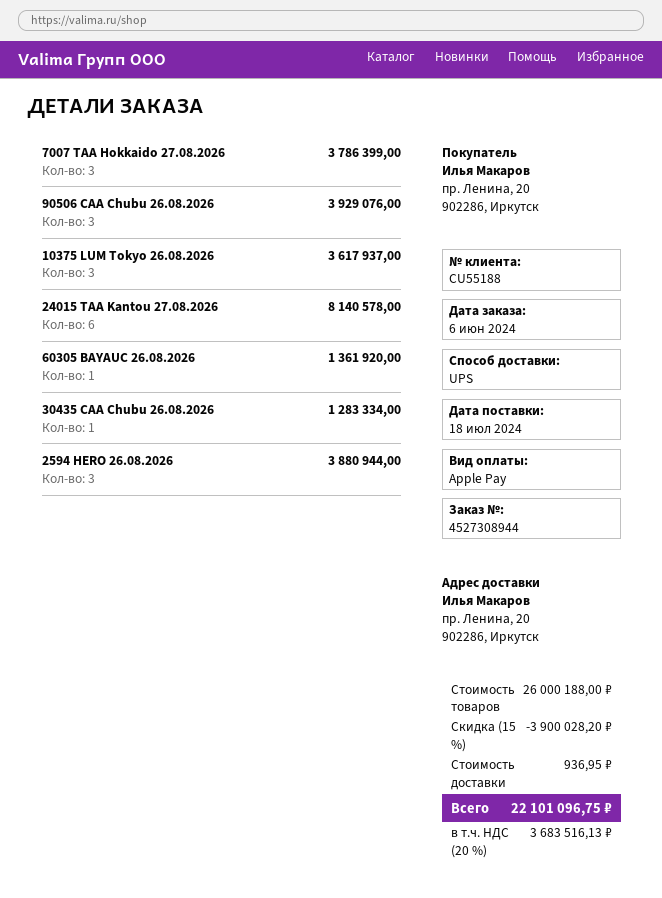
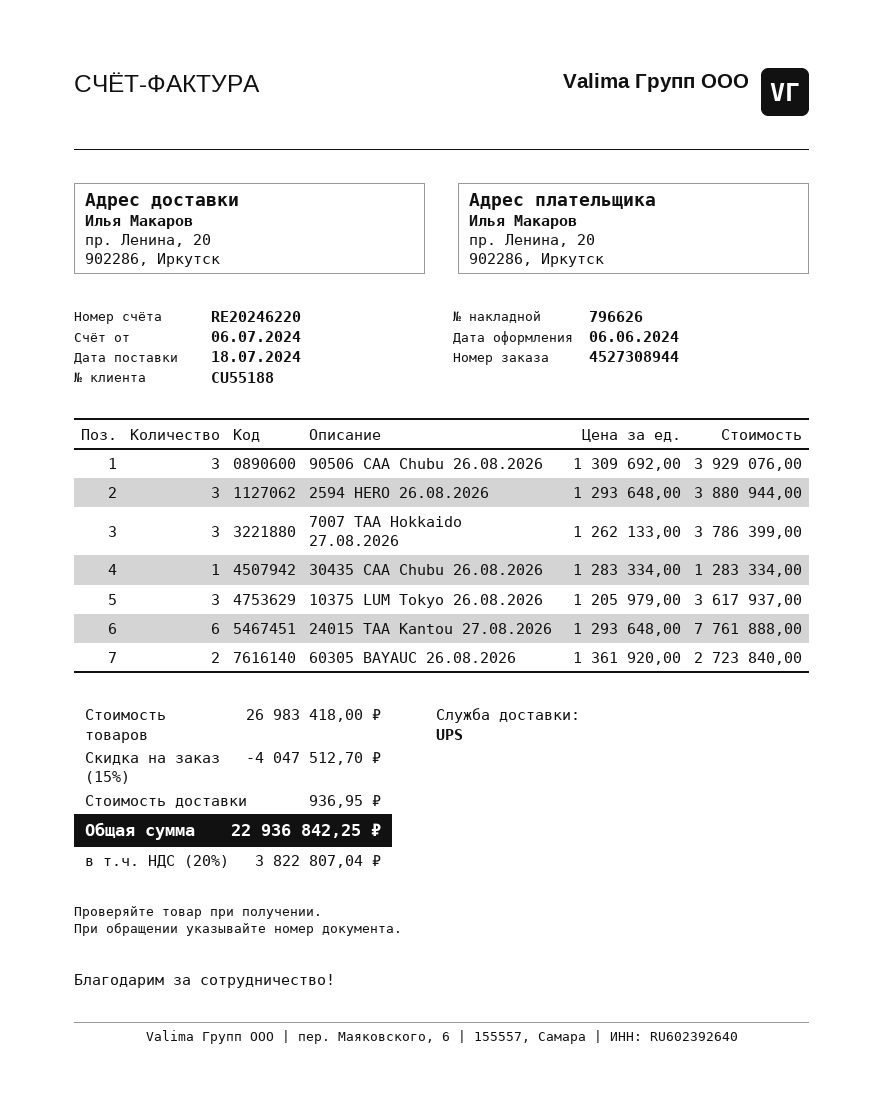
24015 TAA Kantou 27.08.2026: 6 for 8140578.00 -> 6 for 7761888.00
60305 BAYAUC 26.08.2026: 1 for 1361920.00 -> 2 for 2723840.00
subtotal: 26000188.00 -> 26983418.00
discount: 15% = 3900028.20 -> 15% = 4047512.70
tax: 20% = 3683516.13 -> 20% = 3822807.04
total: 22101096.75 -> 22936842.25

